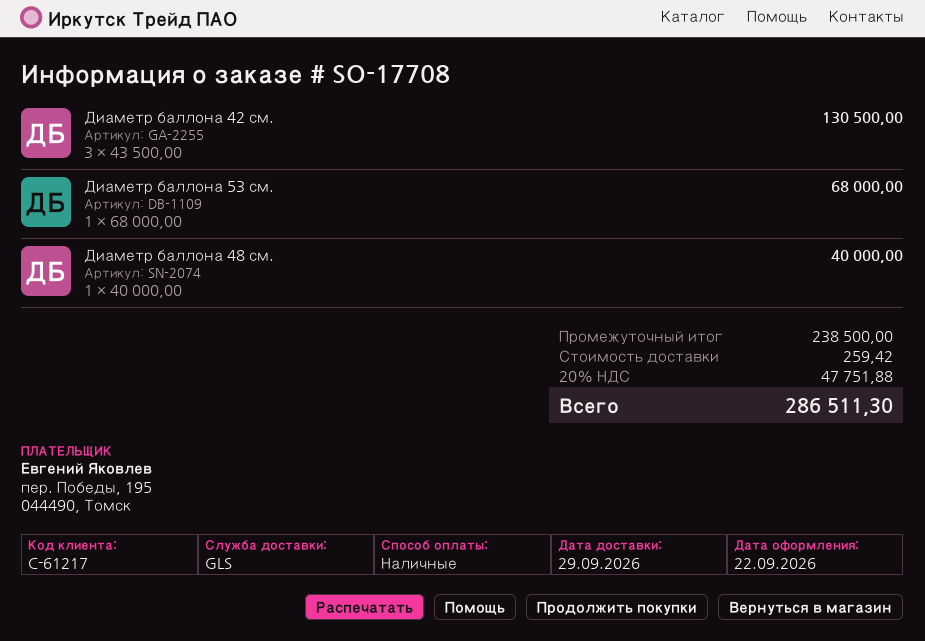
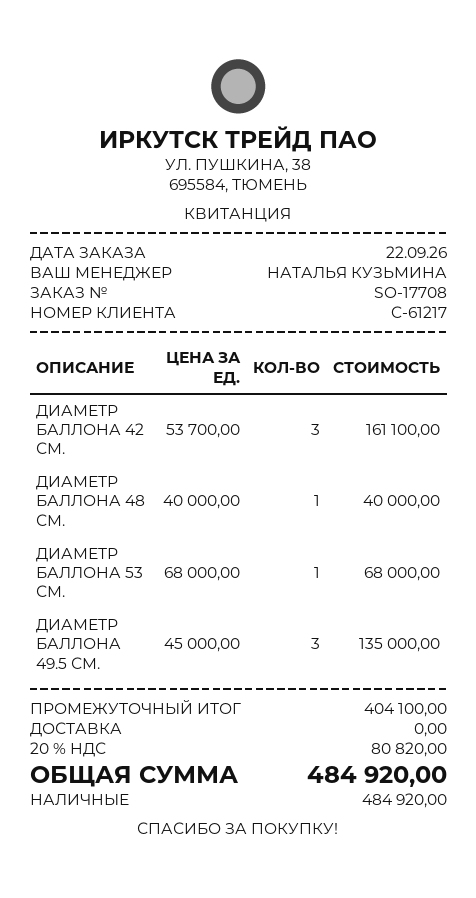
Диаметр баллона 42 см.: 3 x 43500.00 = 130500.00 -> 3 x 53700.00 = 161100.00
ДИАМЕТР БАЛЛОНА 49.5 СМ.: none -> 3 x 45000.00 = 135000.00
subtotal: 238500.00 -> 404100.00
shipping: 259.42 -> 0.00
tax: 20% = 47751.88 -> 20% = 80820.00
total: 286511.30 -> 484920.00

